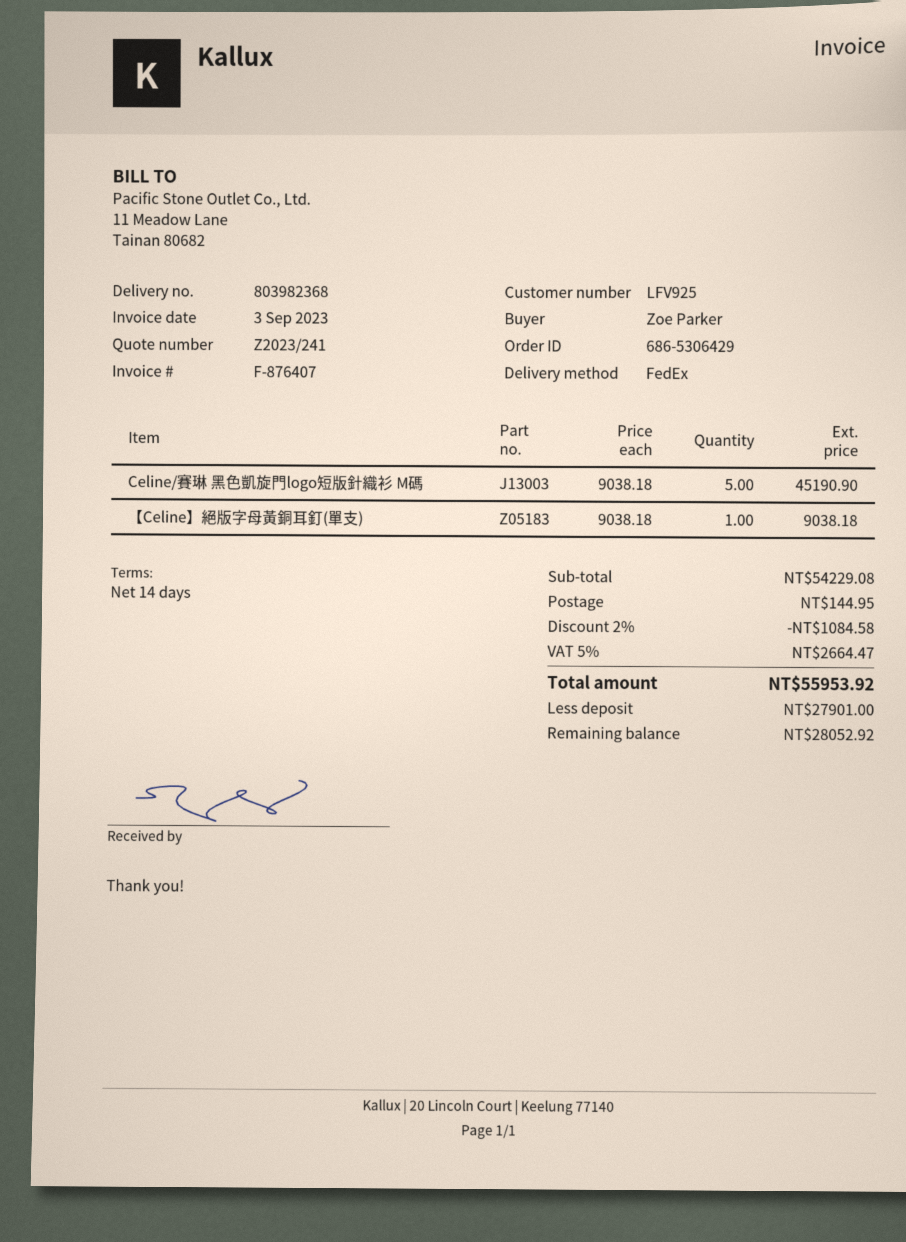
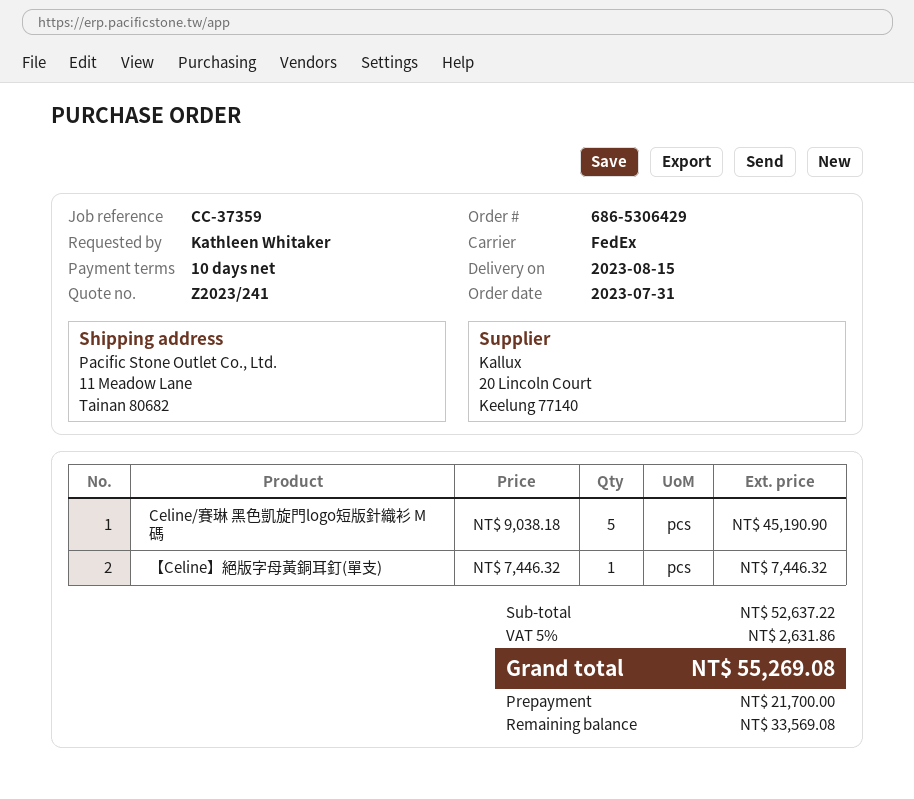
payment terms: 14 days -> 10 days
ordered by: Zoe Parker -> Kathleen Whitaker
【Celine】絕版字母黃銅耳釘(單支): 1 x 9038.18 = 9038.18 -> 1 x 7446.32 = 7446.32
subtotal: 54229.08 -> 52637.22
discount: 2% = 1084.58 -> none
shipping: 144.95 -> none
tax: 5% = 2664.47 -> 5% = 2631.86
total: 55953.92 -> 55269.08
deposit: 27901.00 -> 21700.00
balance: 28052.92 -> 33569.08

